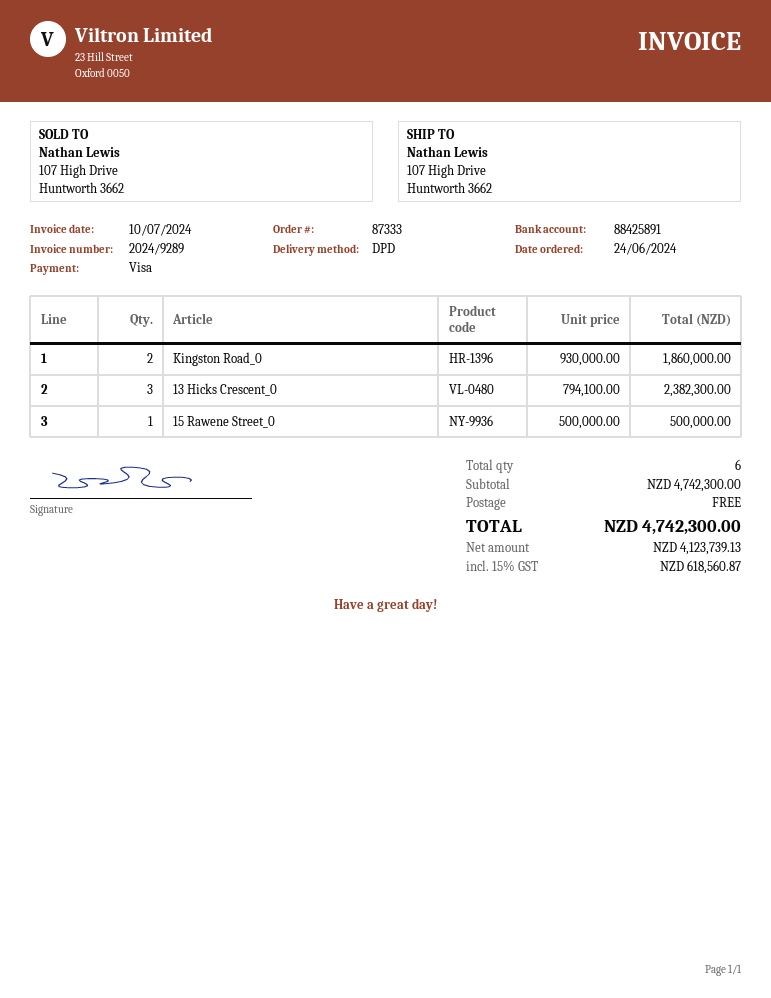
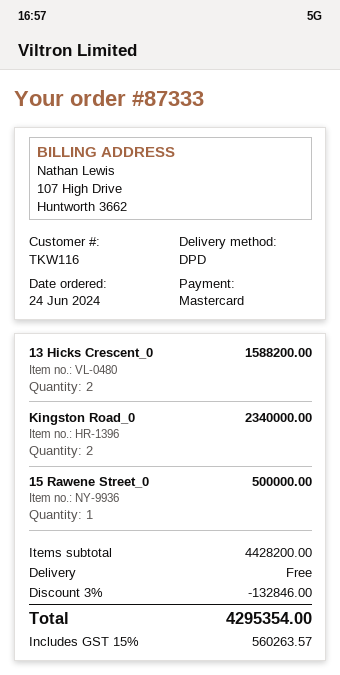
payment method: Visa -> Mastercard
Kingston Road_0: 2 for 1860000.00 -> 2 for 2340000.00
13 Hicks Crescent_0: 3 for 2382300.00 -> 2 for 1588200.00
subtotal: 4742300.00 -> 4428200.00
discount: none -> 3% = 132846.00
tax: 15% = 618560.87 -> 15% = 560263.57
total: 4742300.00 -> 4295354.00

